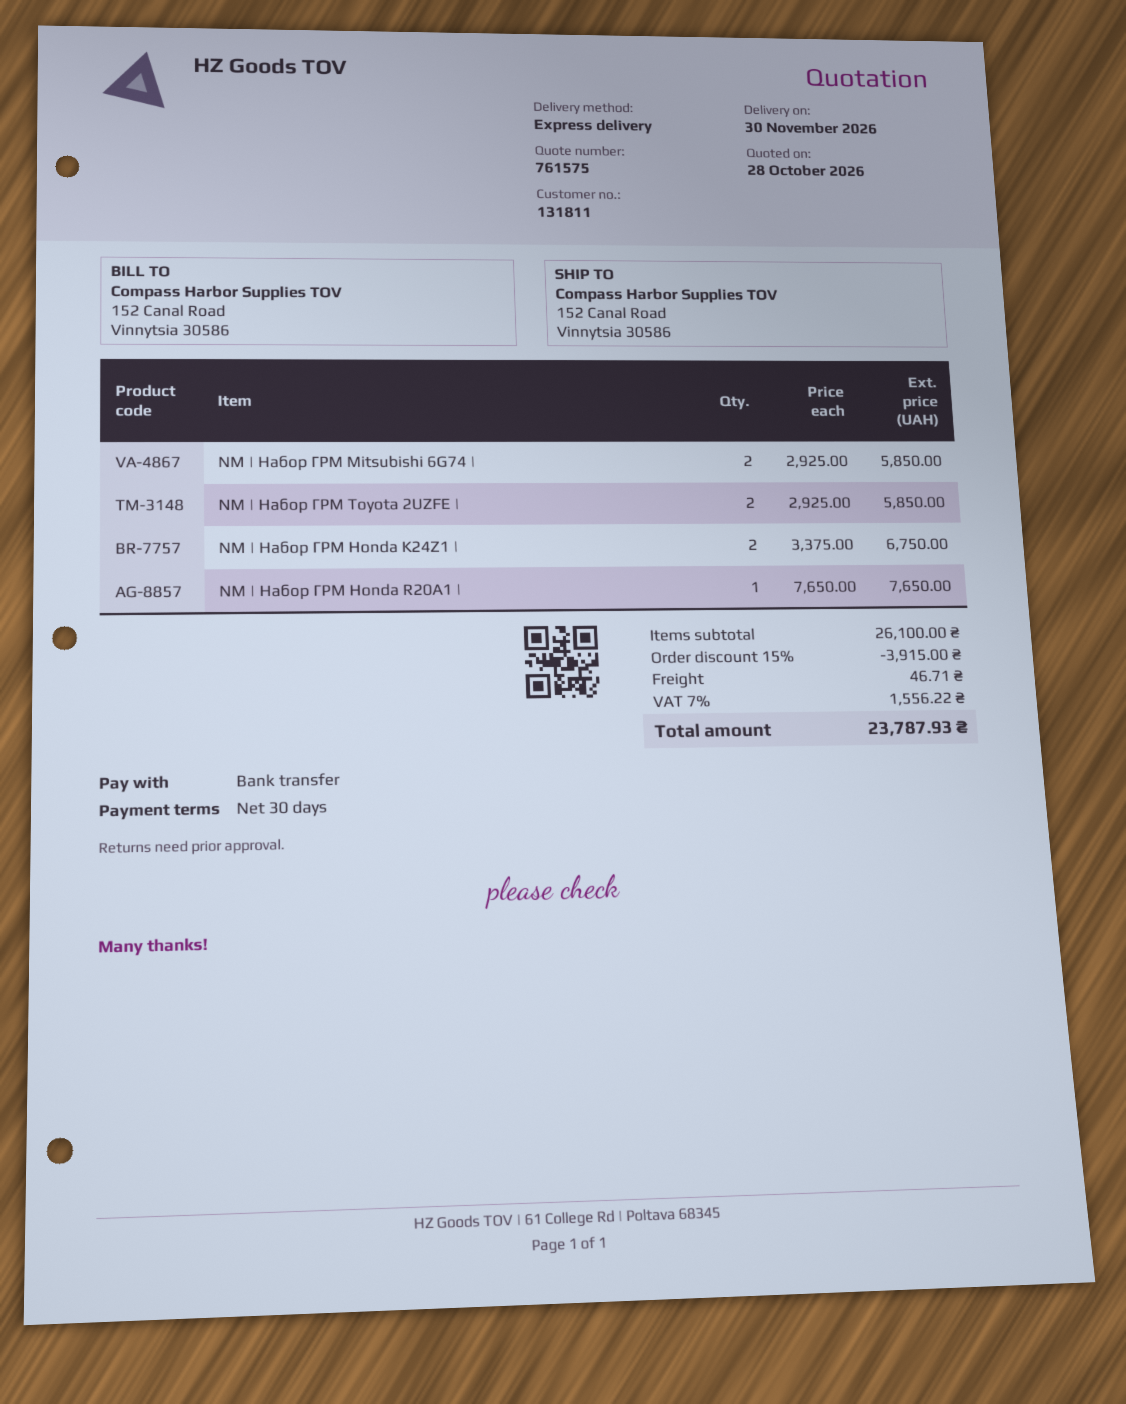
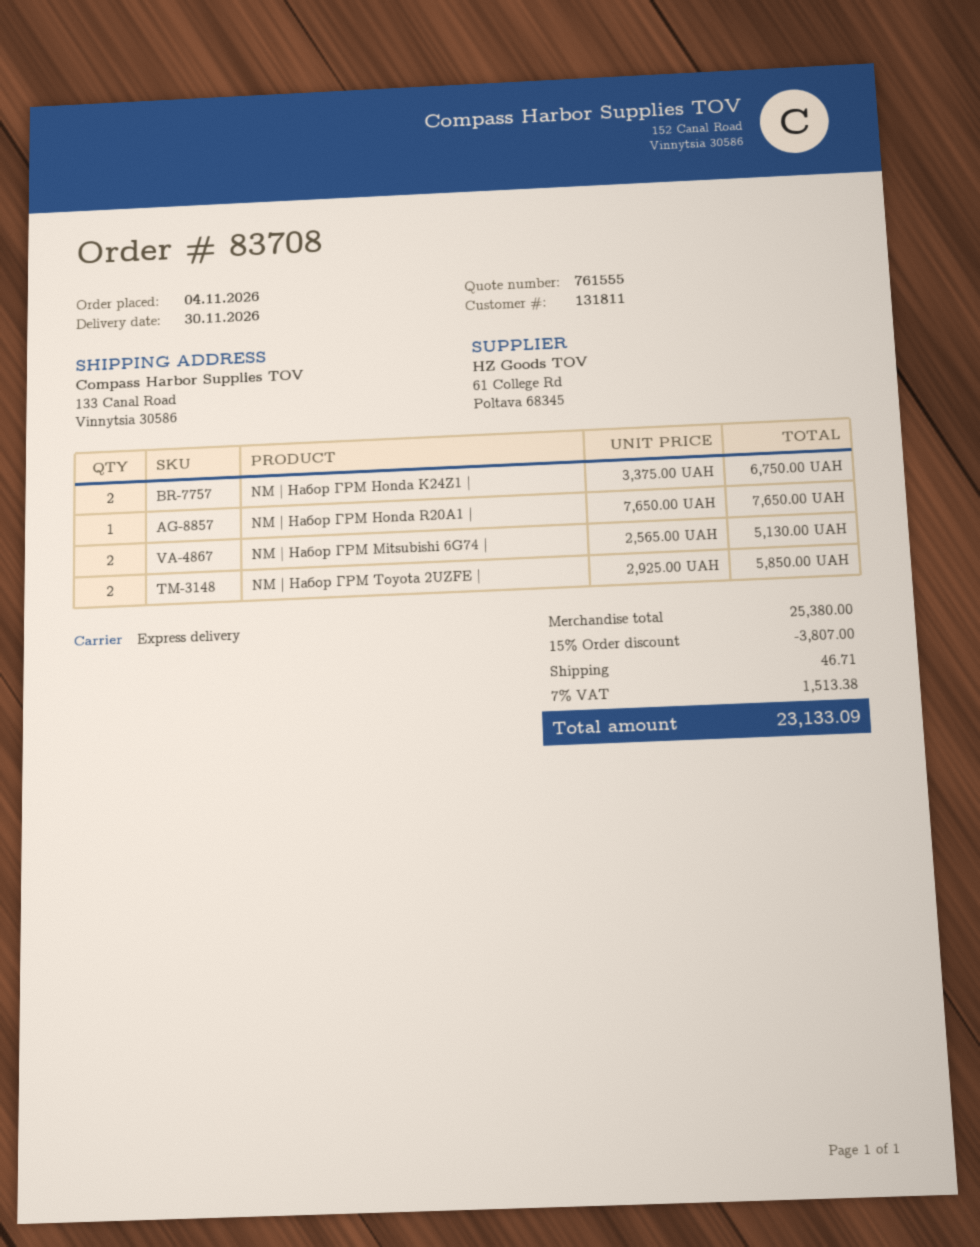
quote number: 761575 -> 761555
ship to: 152 Canal Road, Vinnytsia 30586 -> 133 Canal Road, Vinnytsia 30586
NM | Набор ГРМ Mitsubishi 6G74 |: 2 x 2925.00 = 5850.00 -> 2 x 2565.00 = 5130.00
subtotal: 26100.00 -> 25380.00
discount: 15% = 3915.00 -> 15% = 3807.00
tax: 7% = 1556.22 -> 7% = 1513.38
total: 23787.93 -> 23133.09

